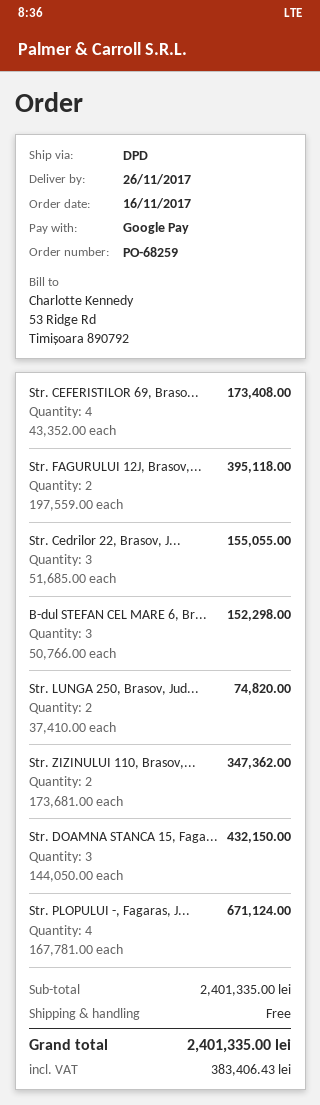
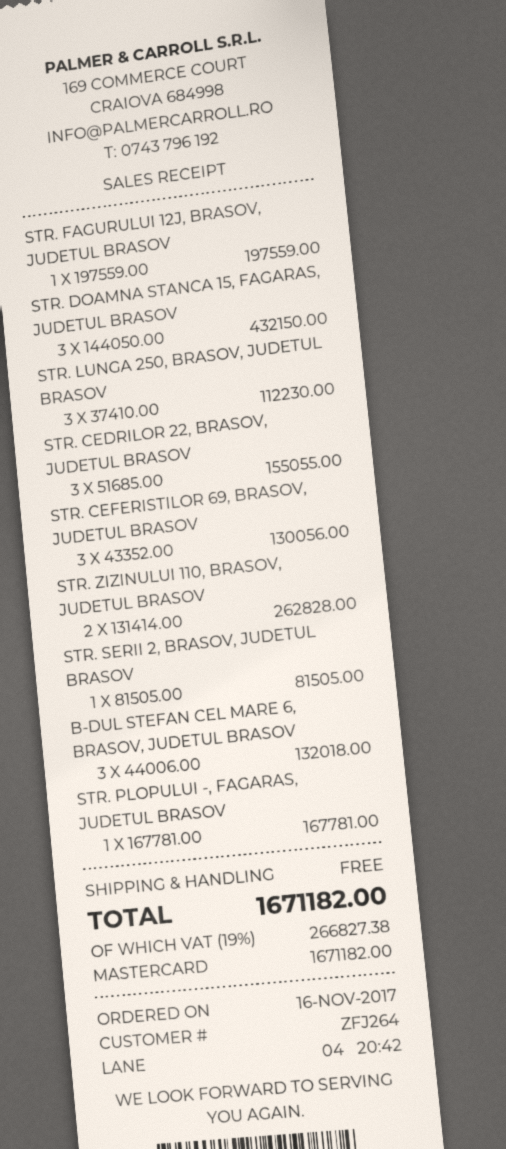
payment method: Google Pay -> Mastercard
Str. CEFERISTILOR 69, Braso...: 4 x 43352.00 = 173408.00 -> 3 x 43352.00 = 130056.00
Str. FAGURULUI 12J, Brasov,...: 2 x 197559.00 = 395118.00 -> 1 x 197559.00 = 197559.00
B-dul STEFAN CEL MARE 6, Br...: 3 x 50766.00 = 152298.00 -> 3 x 44006.00 = 132018.00
Str. LUNGA 250, Brasov, Jud...: 2 x 37410.00 = 74820.00 -> 3 x 37410.00 = 112230.00
Str. ZIZINULUI 110, Brasov,...: 2 x 173681.00 = 347362.00 -> 2 x 131414.00 = 262828.00
Str. PLOPULUI -, Fagaras, J...: 4 x 167781.00 = 671124.00 -> 1 x 167781.00 = 167781.00
STR. SERII 2, BRASOV, JUDETUL BRASOV: none -> 1 x 81505.00 = 81505.00
tax: 383406.43 -> 266827.38
total: 2401335.00 -> 1671182.00

